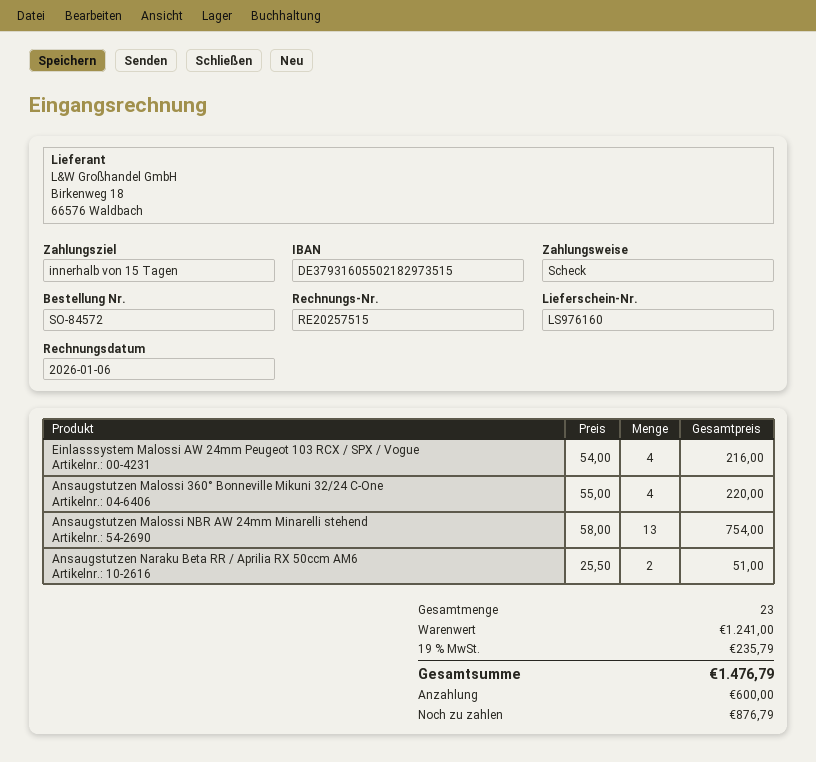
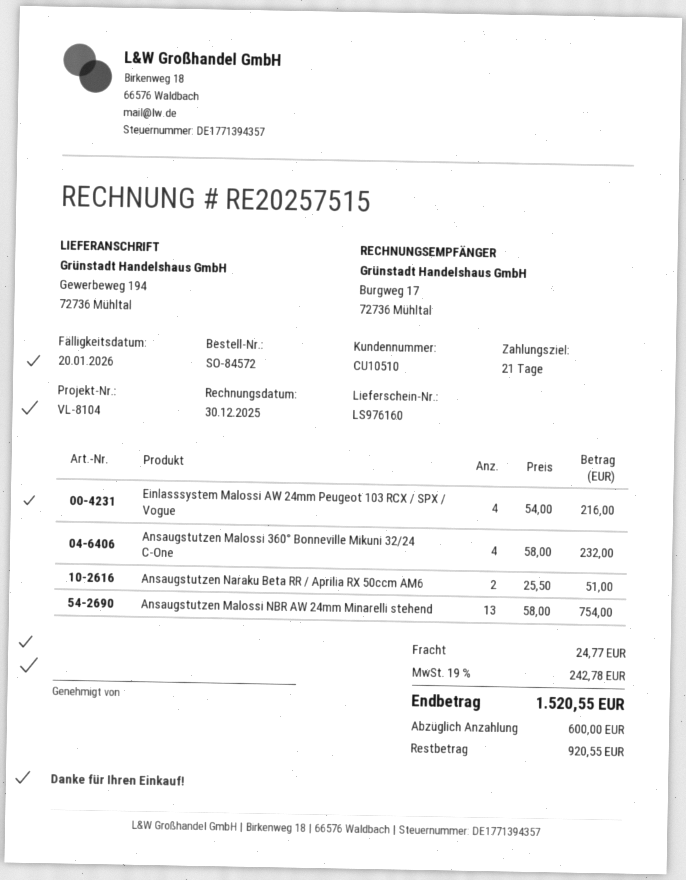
invoice date: 2026-01-06 -> 2025-12-30
payment terms: 15 days -> 21 days
Ansaugstutzen Malossi 360° Bonneville Mikuni 32/24 C-One: 4 x 55.00 = 220.00 -> 4 x 58.00 = 232.00
shipping: none -> 24.77
tax: 19% = 235.79 -> 19% = 242.78
total: 1476.79 -> 1520.55
balance: 876.79 -> 920.55

